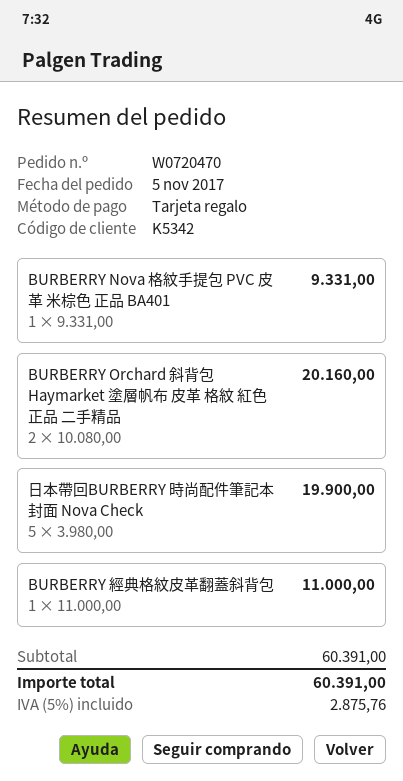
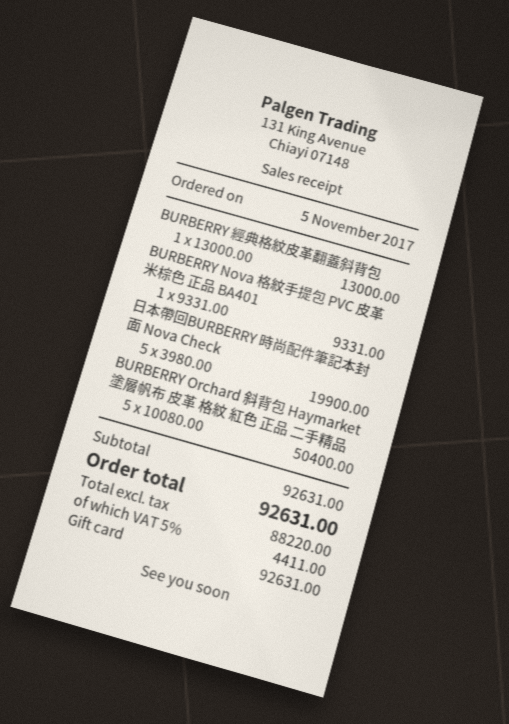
BURBERRY Orchard 斜背包 Haymarket 塗層帆布 皮革 格紋 紅色 正品 二手精品: 2 x 10080.00 = 20160.00 -> 5 x 10080.00 = 50400.00
BURBERRY 經典格紋皮革翻蓋斜背包: 1 x 11000.00 = 11000.00 -> 1 x 13000.00 = 13000.00
subtotal: 60391.00 -> 92631.00
tax: 5% = 2875.76 -> 5% = 4411.00
total: 60391.00 -> 92631.00

